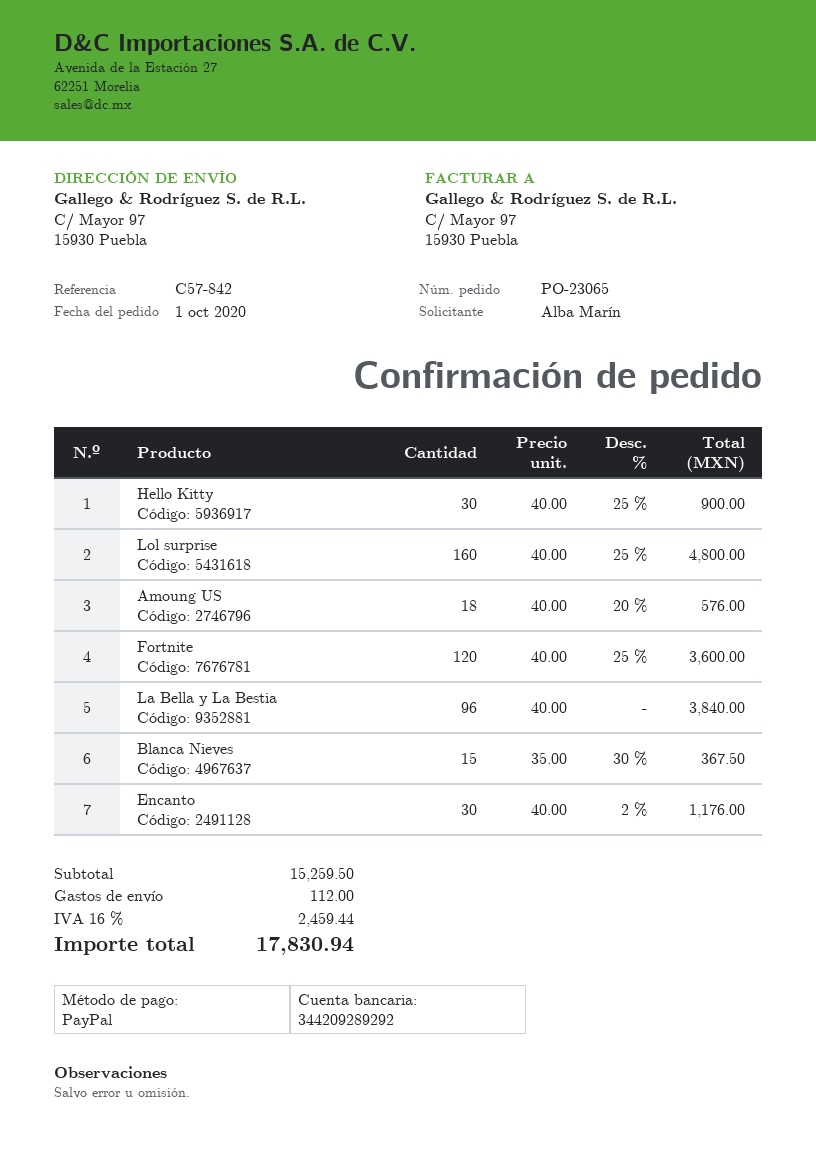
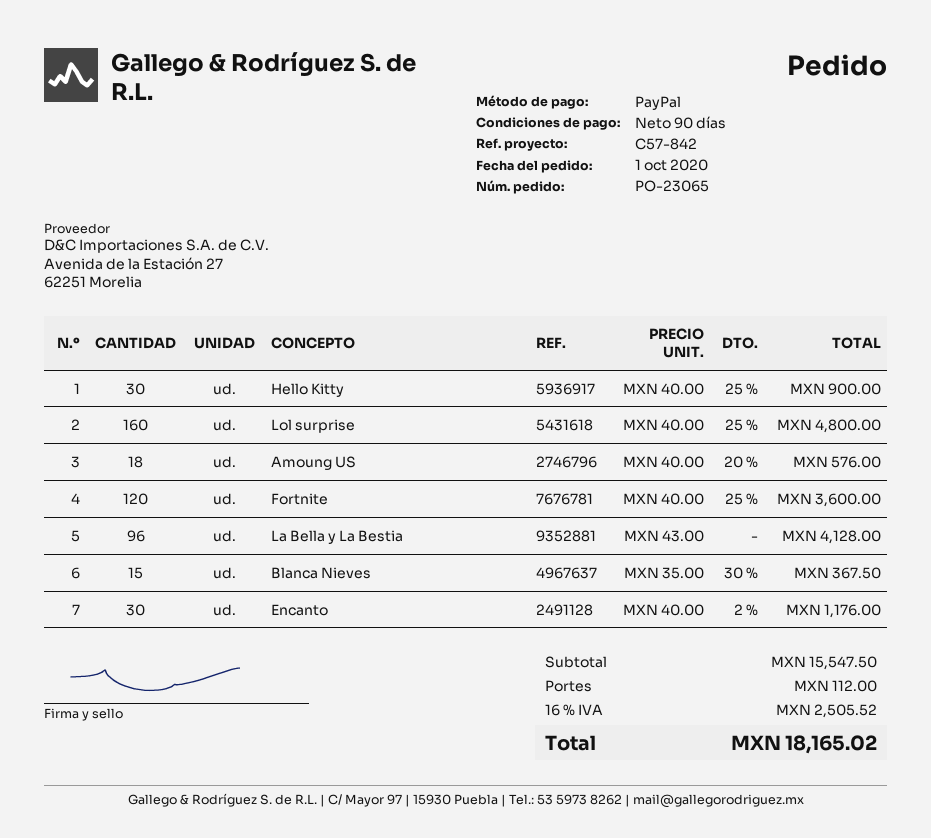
La Bella y La Bestia: 96 x 40.00 = 3840.00 -> 96 x 43.00 = 4128.00
subtotal: 15259.50 -> 15547.50
tax: 16% = 2459.44 -> 16% = 2505.52
total: 17830.94 -> 18165.02

